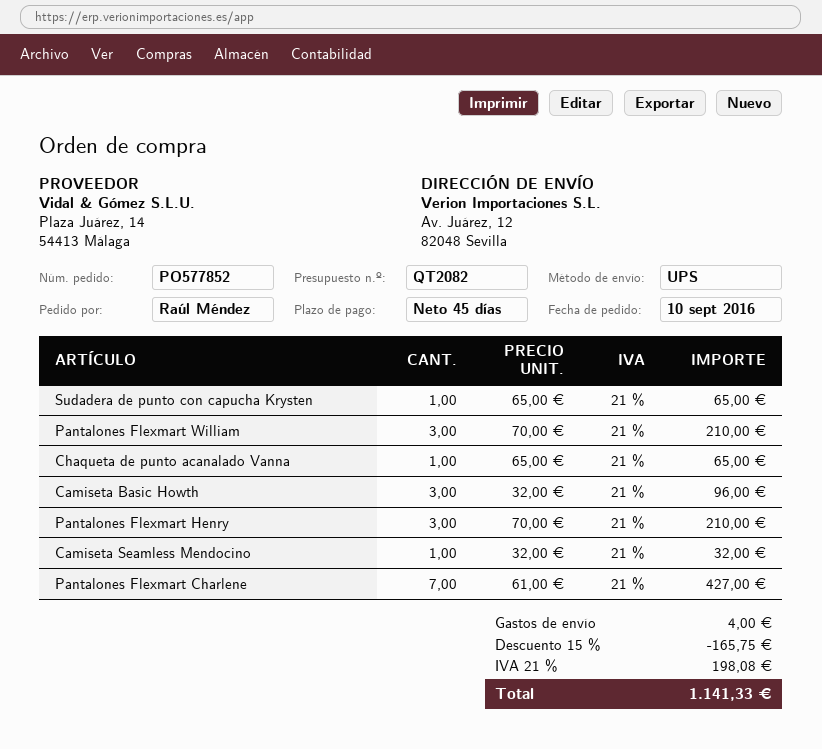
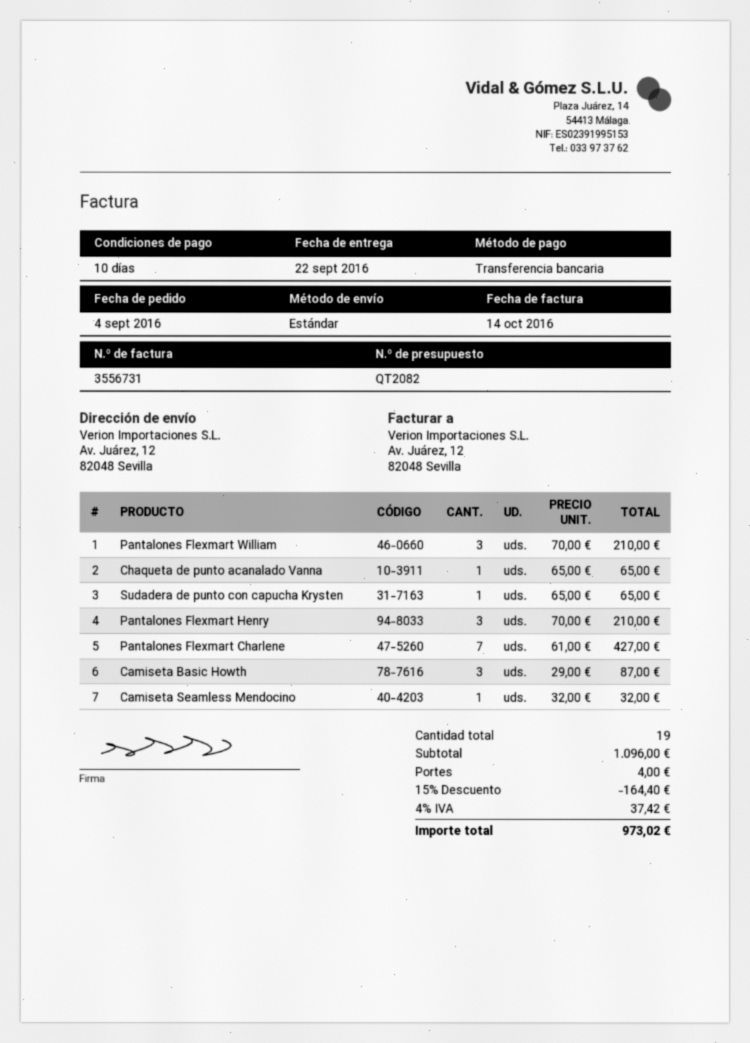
order date: 2016-09-10 -> 2016-09-04
payment terms: 45 days -> 10 days
shipping method: UPS -> standard
Camiseta Basic Howth: 3 x 32.00 = 96.00 -> 3 x 29.00 = 87.00
discount: 15% = 165.75 -> 15% = 164.40
tax: 21% = 198.08 -> 4% = 37.42
total: 1141.33 -> 973.02

